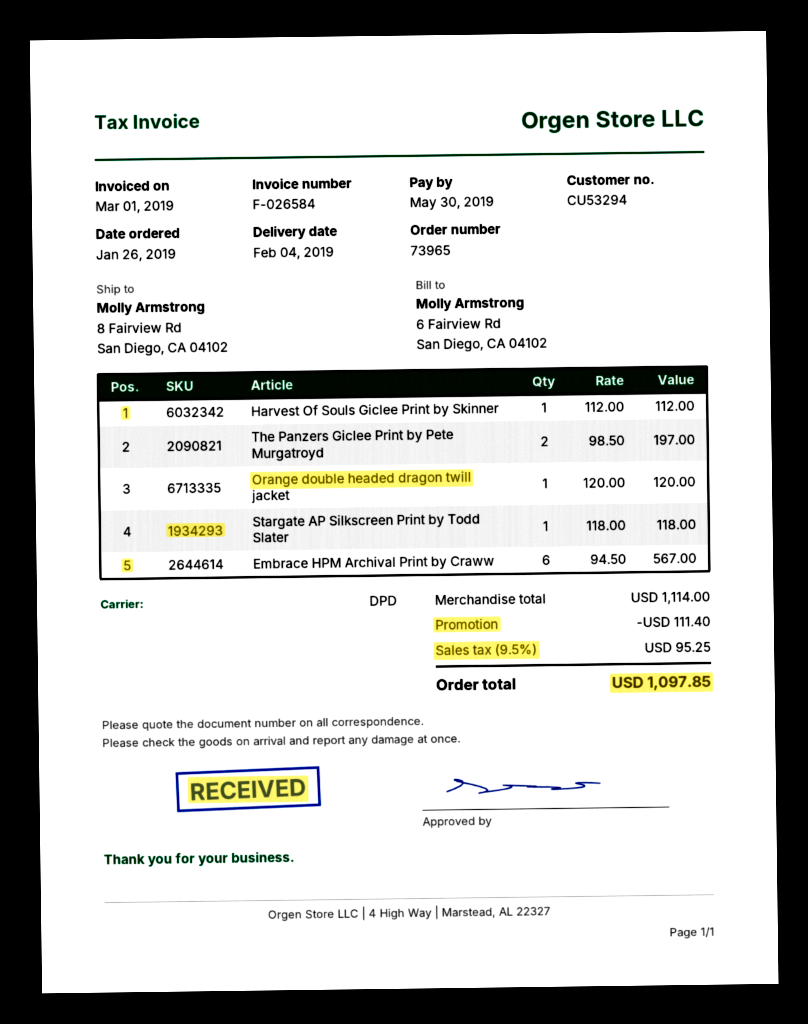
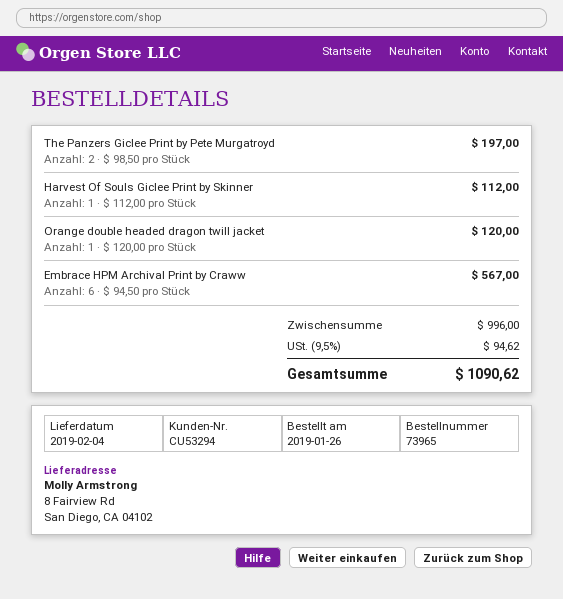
Stargate AP Silkscreen Print by Todd Slater: 1 x 118.00 = 118.00 -> none
subtotal: 1114.00 -> 996.00
discount: 111.40 -> none
tax: 9.5% = 95.25 -> 9.5% = 94.62
total: 1097.85 -> 1090.62

